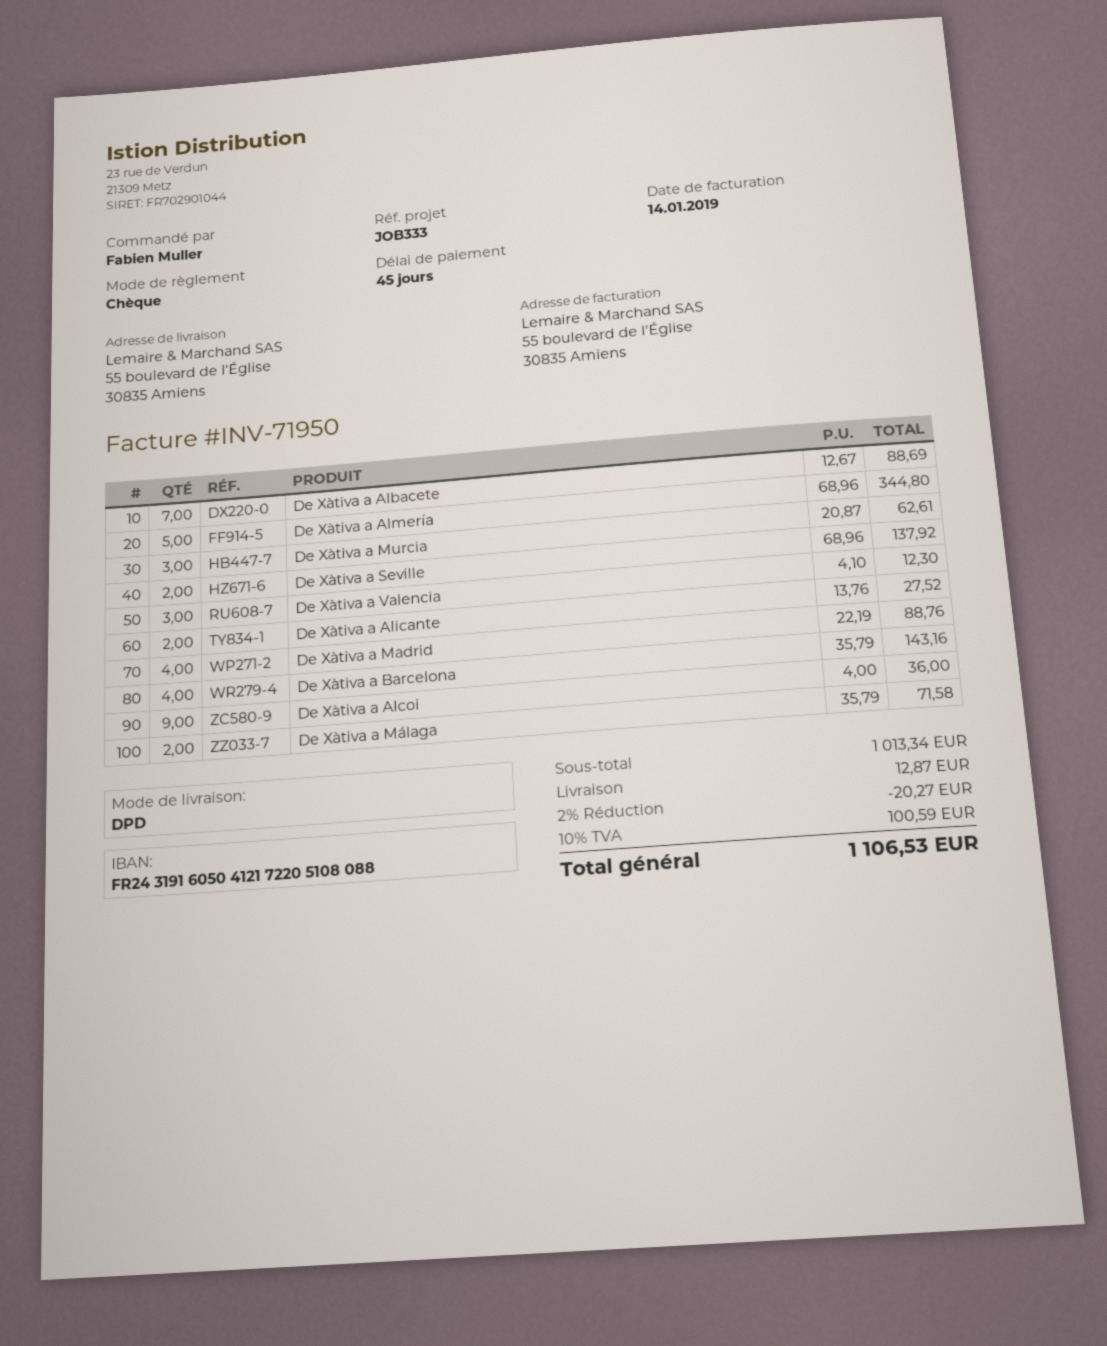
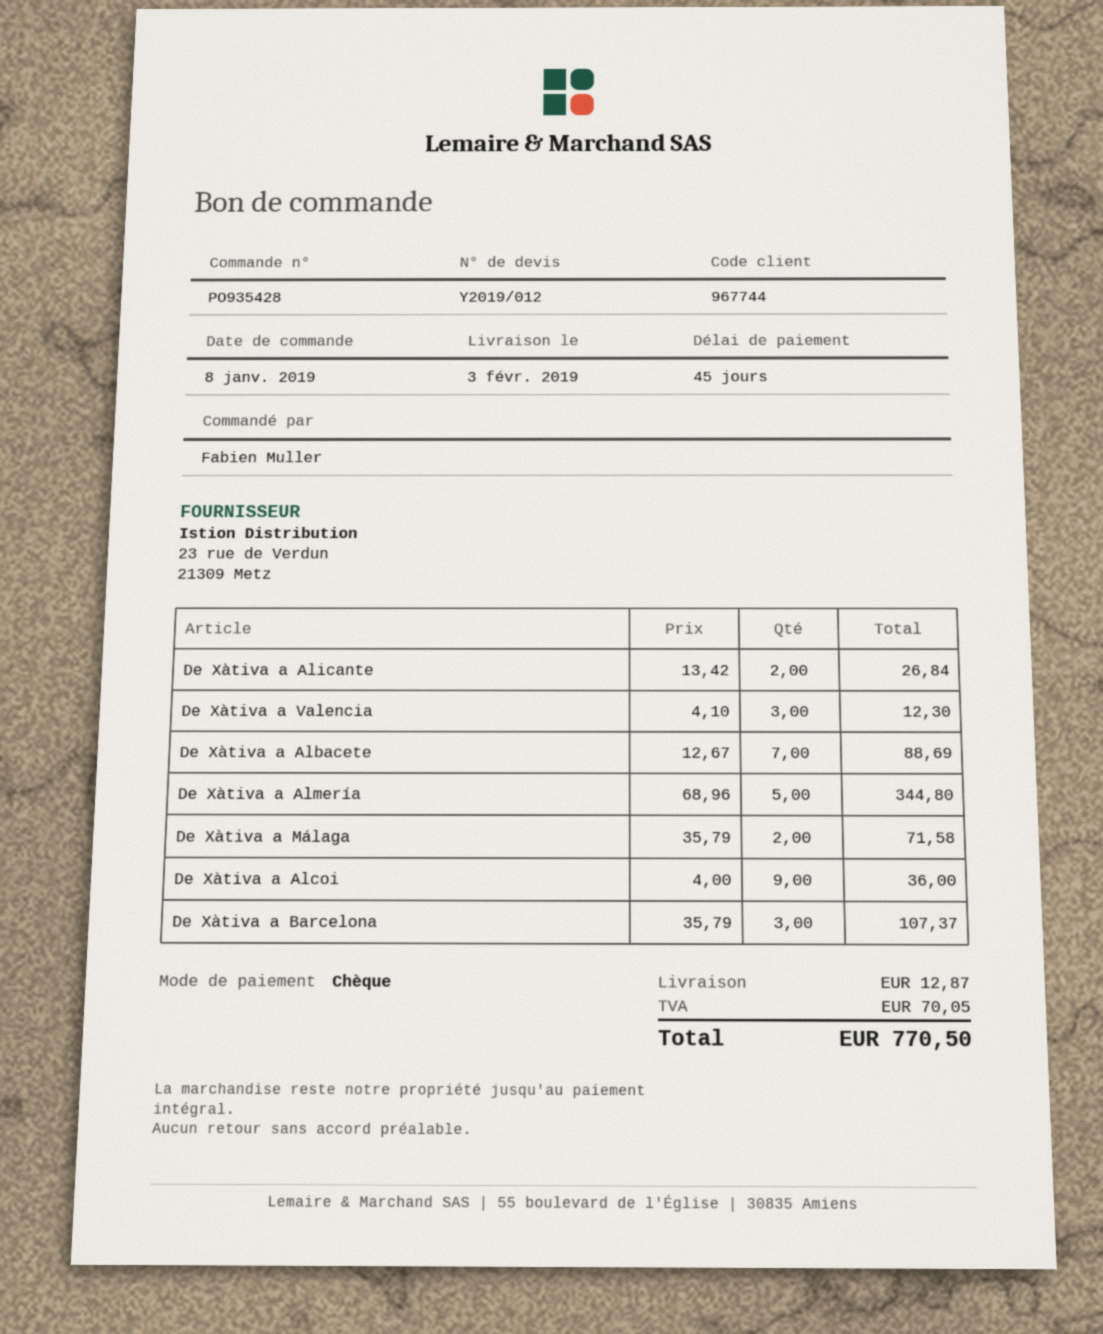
De Xàtiva a Murcia: 3 x 20.87 = 62.61 -> none
De Xàtiva a Seville: 2 x 68.96 = 137.92 -> none
De Xàtiva a Alicante: 2 x 13.76 = 27.52 -> 2 x 13.42 = 26.84
De Xàtiva a Madrid: 4 x 22.19 = 88.76 -> none
De Xàtiva a Barcelona: 4 x 35.79 = 143.16 -> 3 x 35.79 = 107.37
discount: 2% = 20.27 -> none
tax: 100.59 -> 70.05
total: 1106.53 -> 770.50

